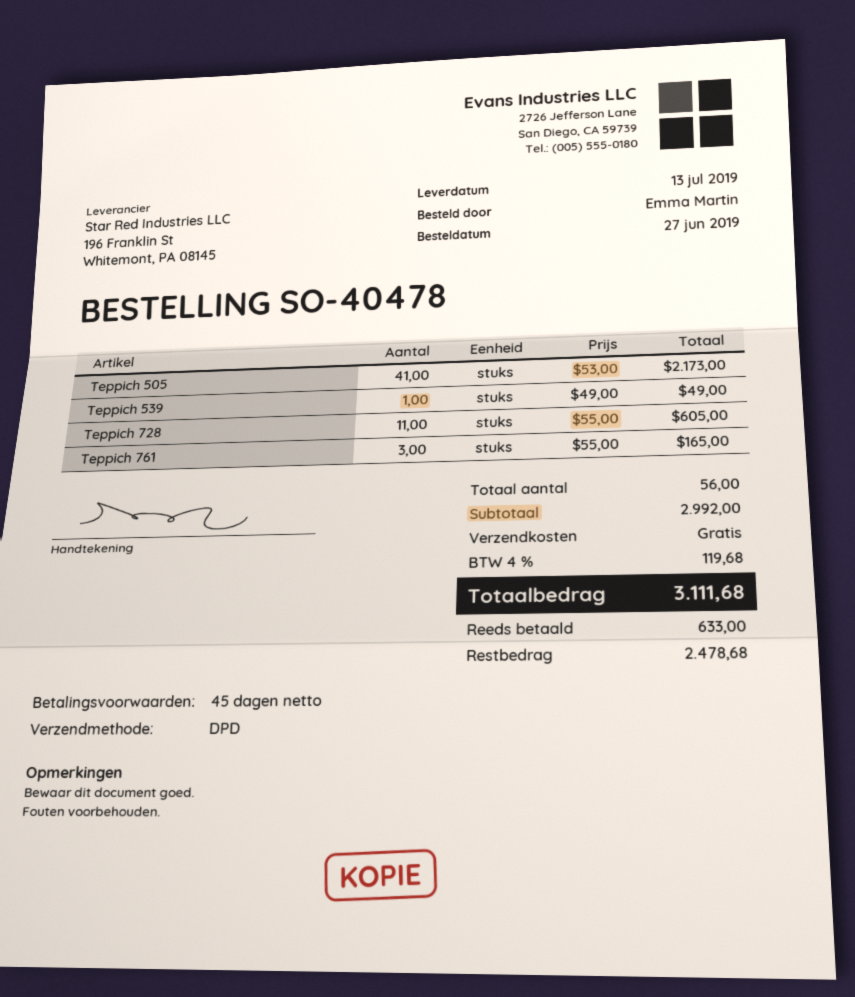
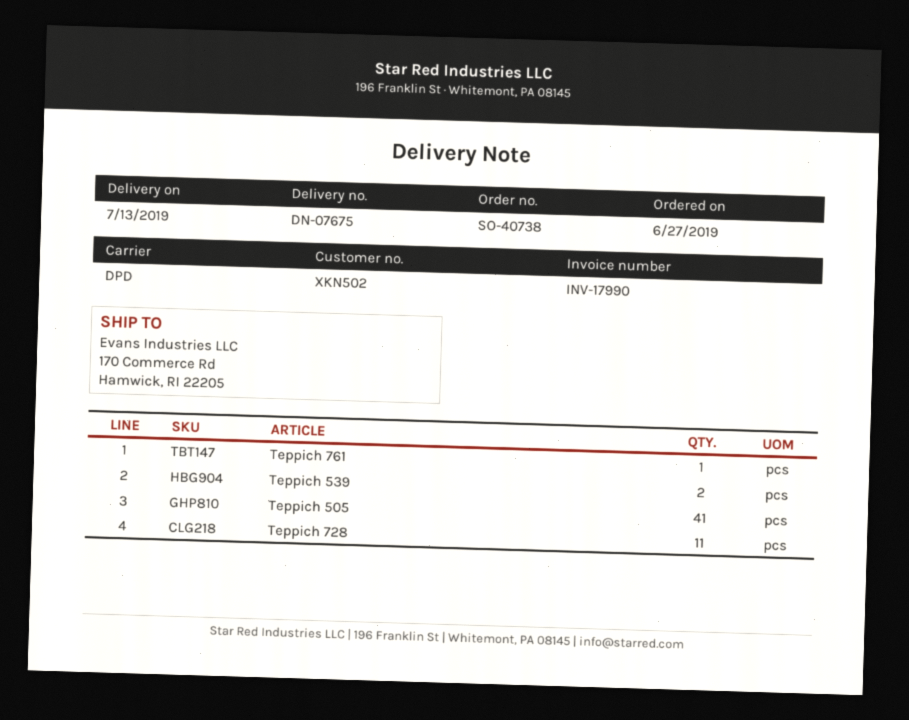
order number: SO-40478 -> SO-40738
Teppich 539: 1 -> 2
Teppich 761: 3 -> 1

